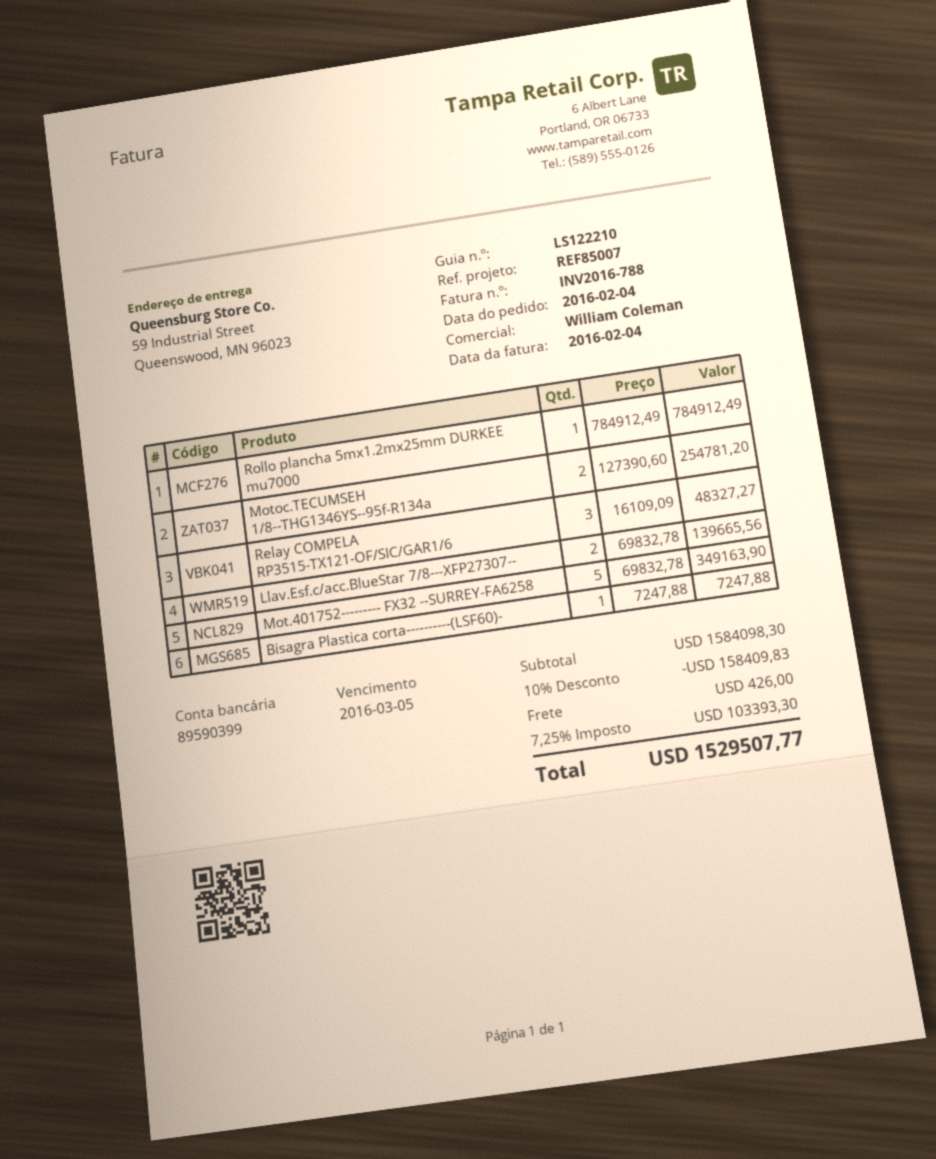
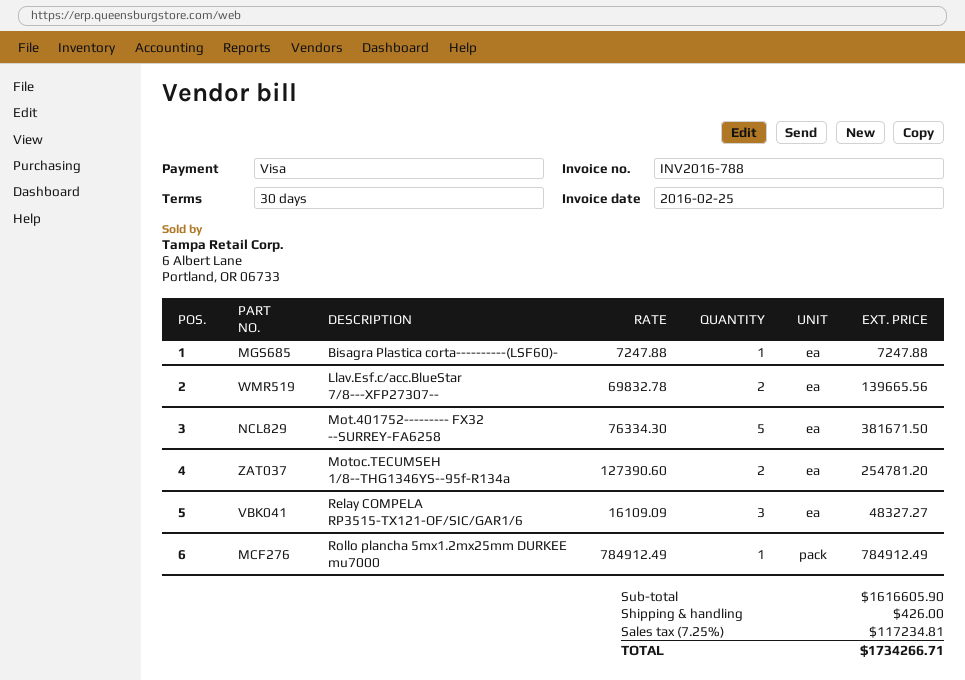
invoice date: 2016-02-04 -> 2016-02-25
Mot.401752--------- FX32 --SURREY-FA6258: 5 x 69832.78 = 349163.90 -> 5 x 76334.30 = 381671.50
subtotal: 1584098.30 -> 1616605.90
discount: 10% = 158409.83 -> none
tax: 7.25% = 103393.30 -> 7.25% = 117234.81
total: 1529507.77 -> 1734266.71

